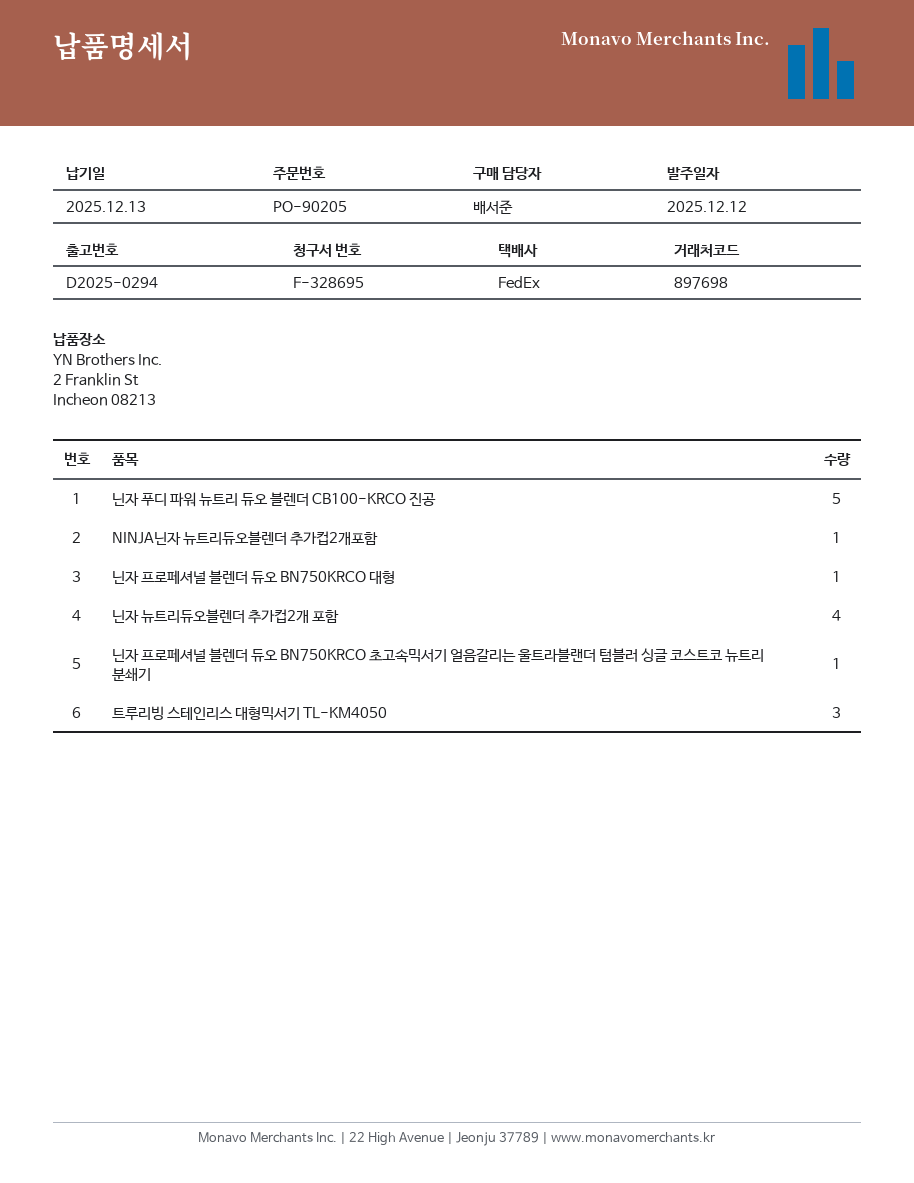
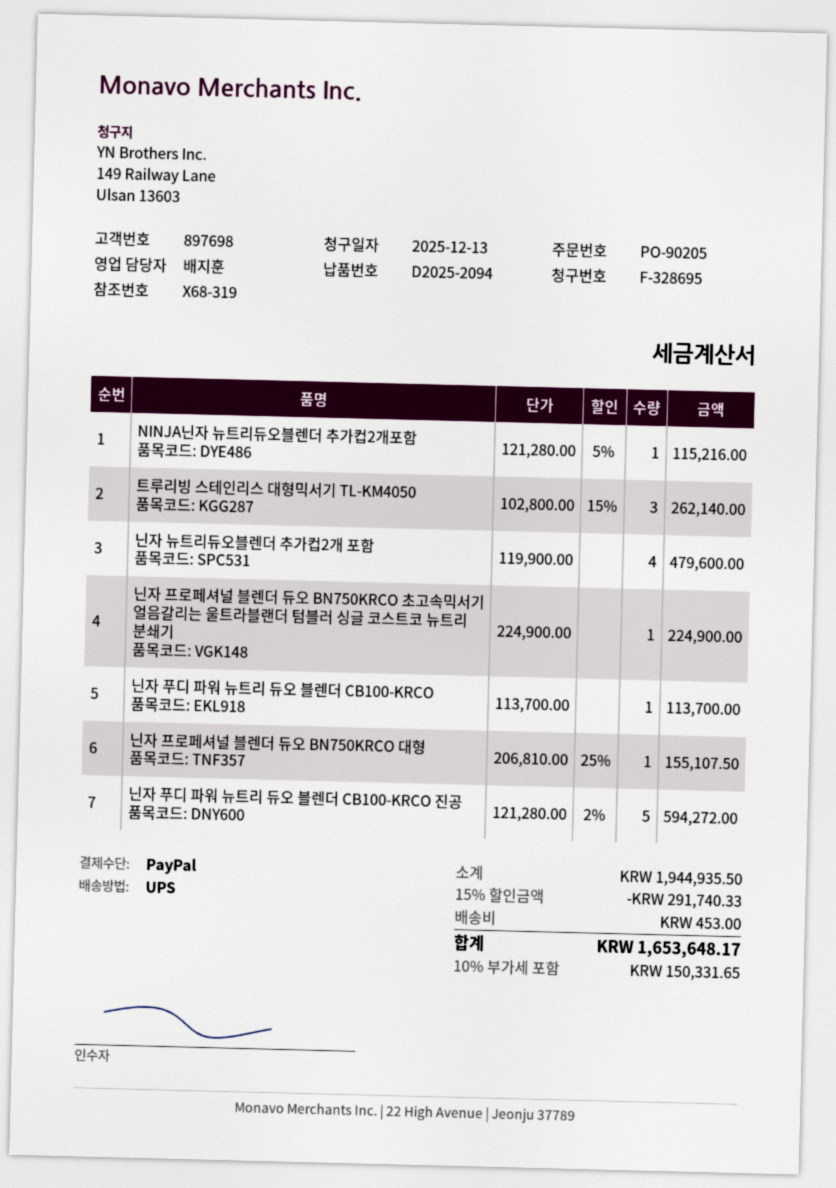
delivery note number: D2025-0294 -> D2025-2094
shipping method: FedEx -> UPS
닌자 푸디 파워 뉴트리 듀오 블렌더 CB100-KRCO: none -> 1

